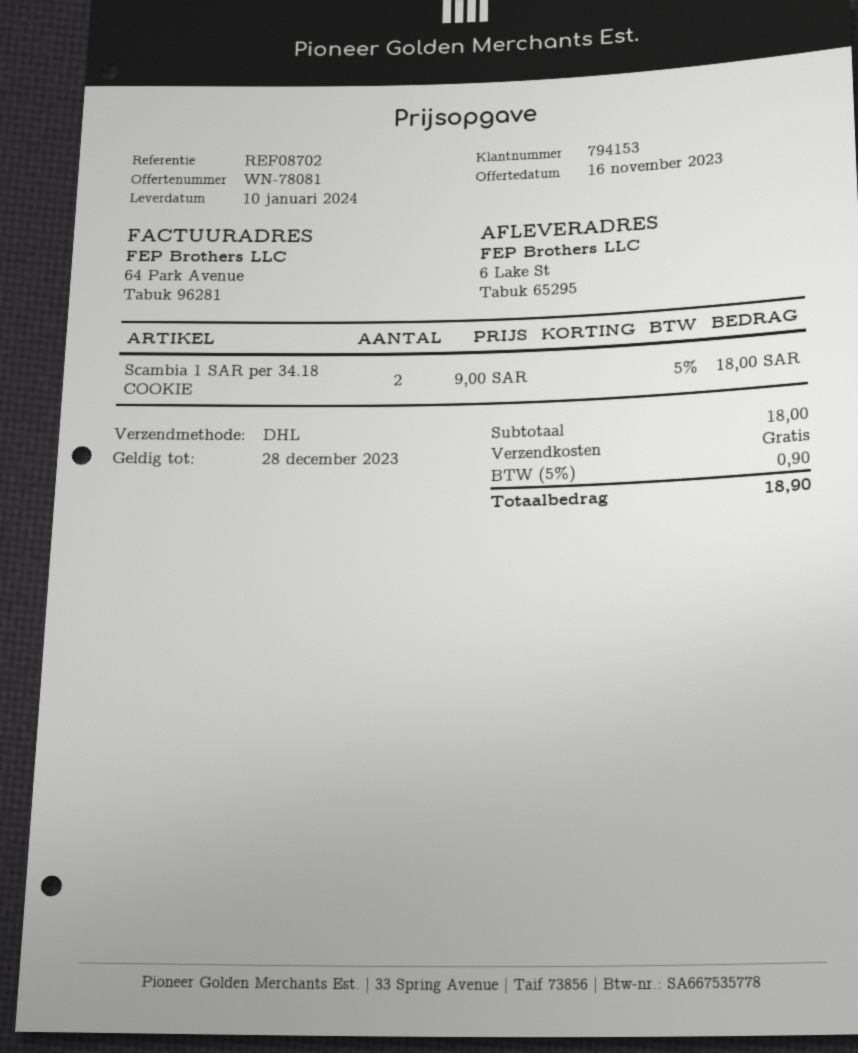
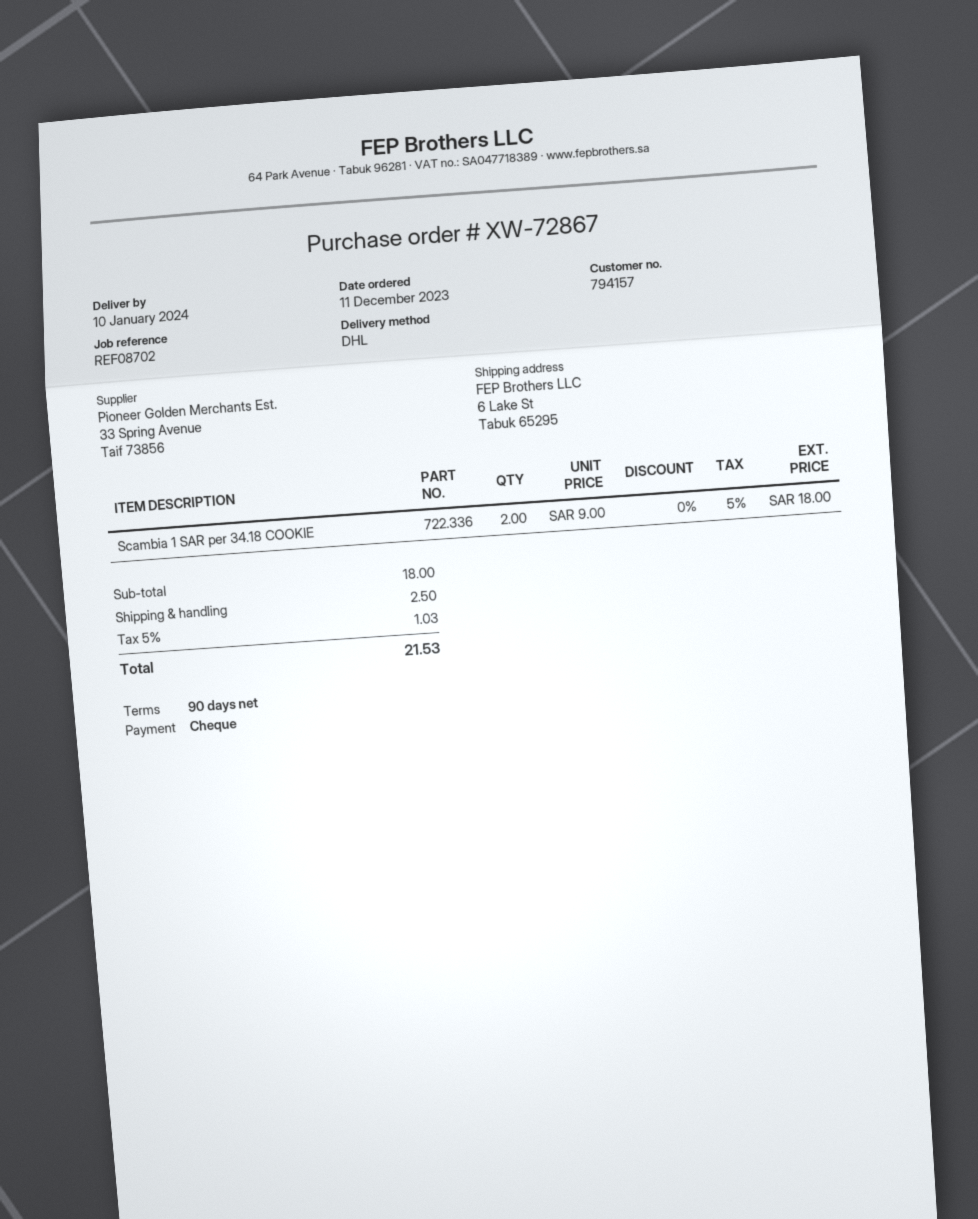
customer number: 794153 -> 794157
shipping: 0.00 -> 2.50
tax: 5% = 0.90 -> 5% = 1.03
total: 18.90 -> 21.53

